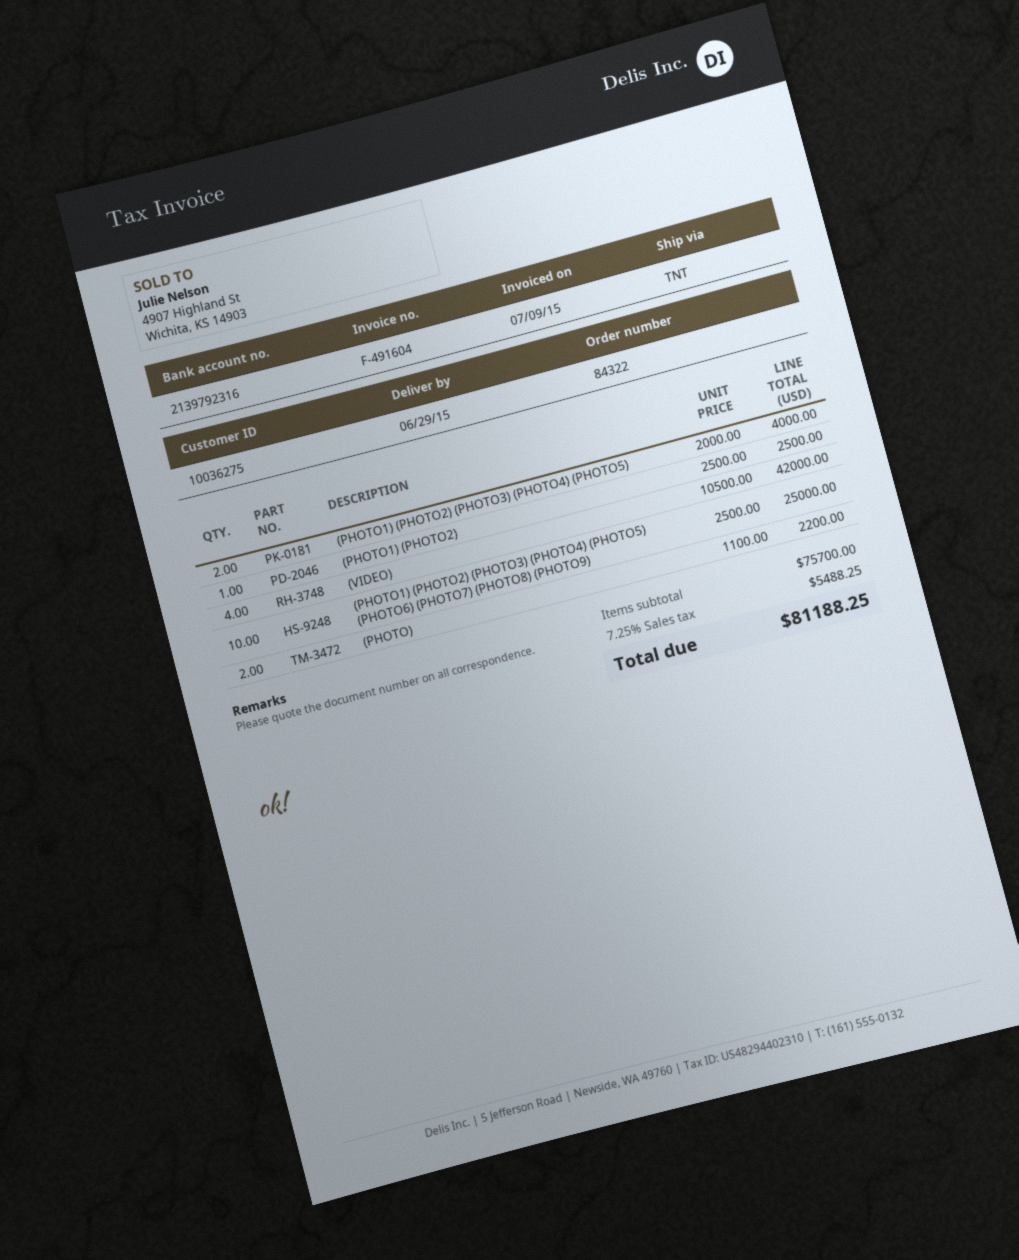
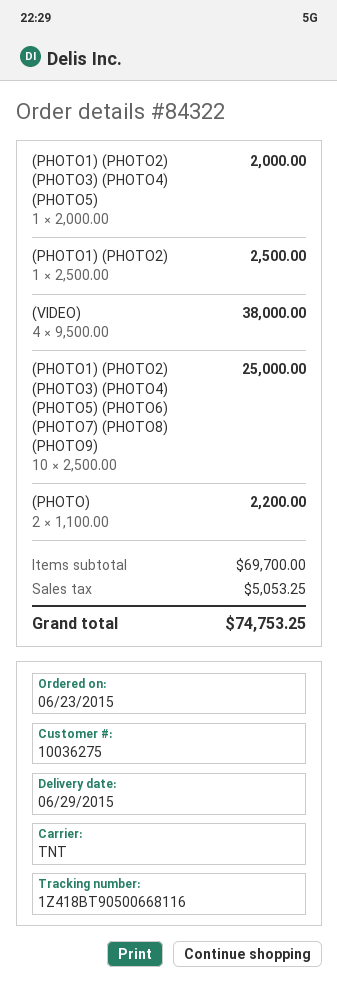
(PHOTO1) (PHOTO2) (PHOTO3) (PHOTO4) (PHOTO5): 2 x 2000.00 = 4000.00 -> 1 x 2000.00 = 2000.00
(VIDEO): 4 x 10500.00 = 42000.00 -> 4 x 9500.00 = 38000.00
subtotal: 75700.00 -> 69700.00
tax: 5488.25 -> 5053.25
total: 81188.25 -> 74753.25

